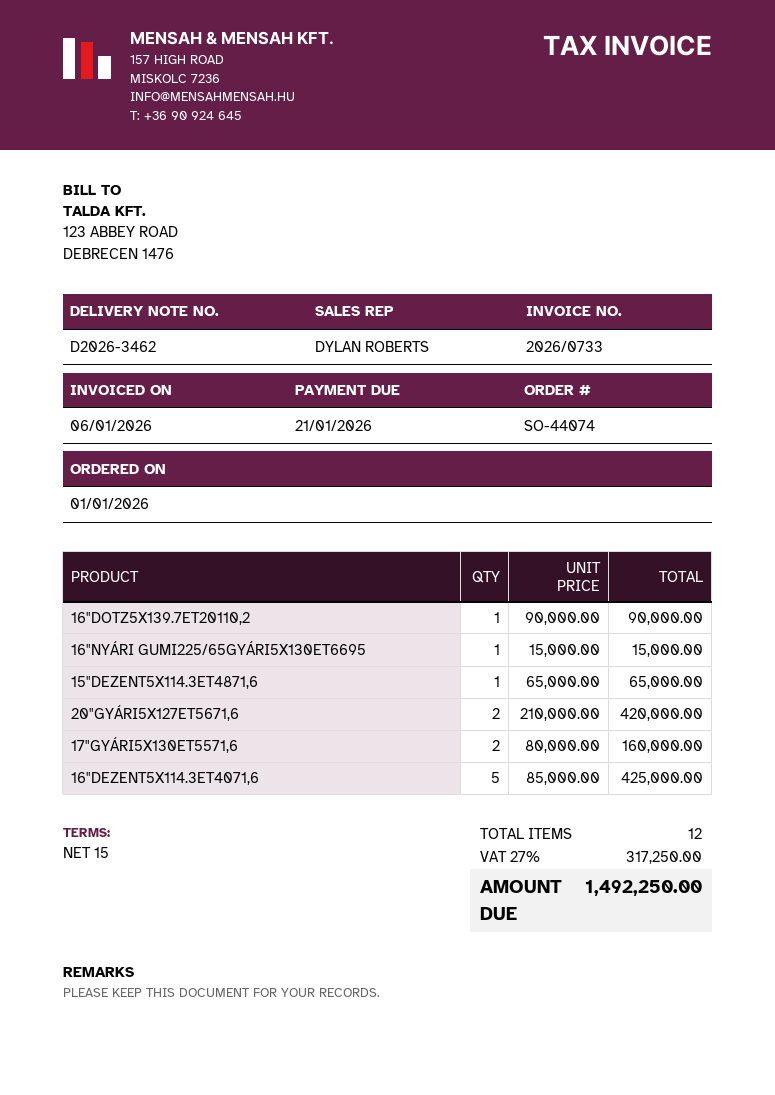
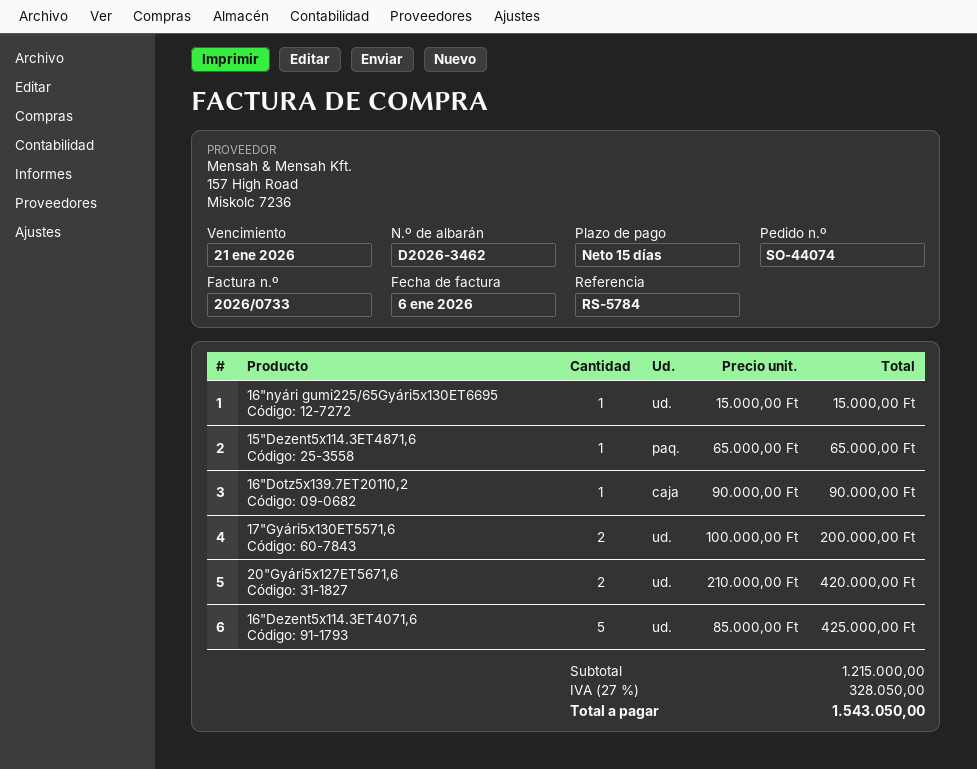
17"GYÁRI5X130ET5571,6: 2 x 80000.00 = 160000.00 -> 2 x 100000.00 = 200000.00
tax: 27% = 317250.00 -> 27% = 328050.00
total: 1492250.00 -> 1543050.00

